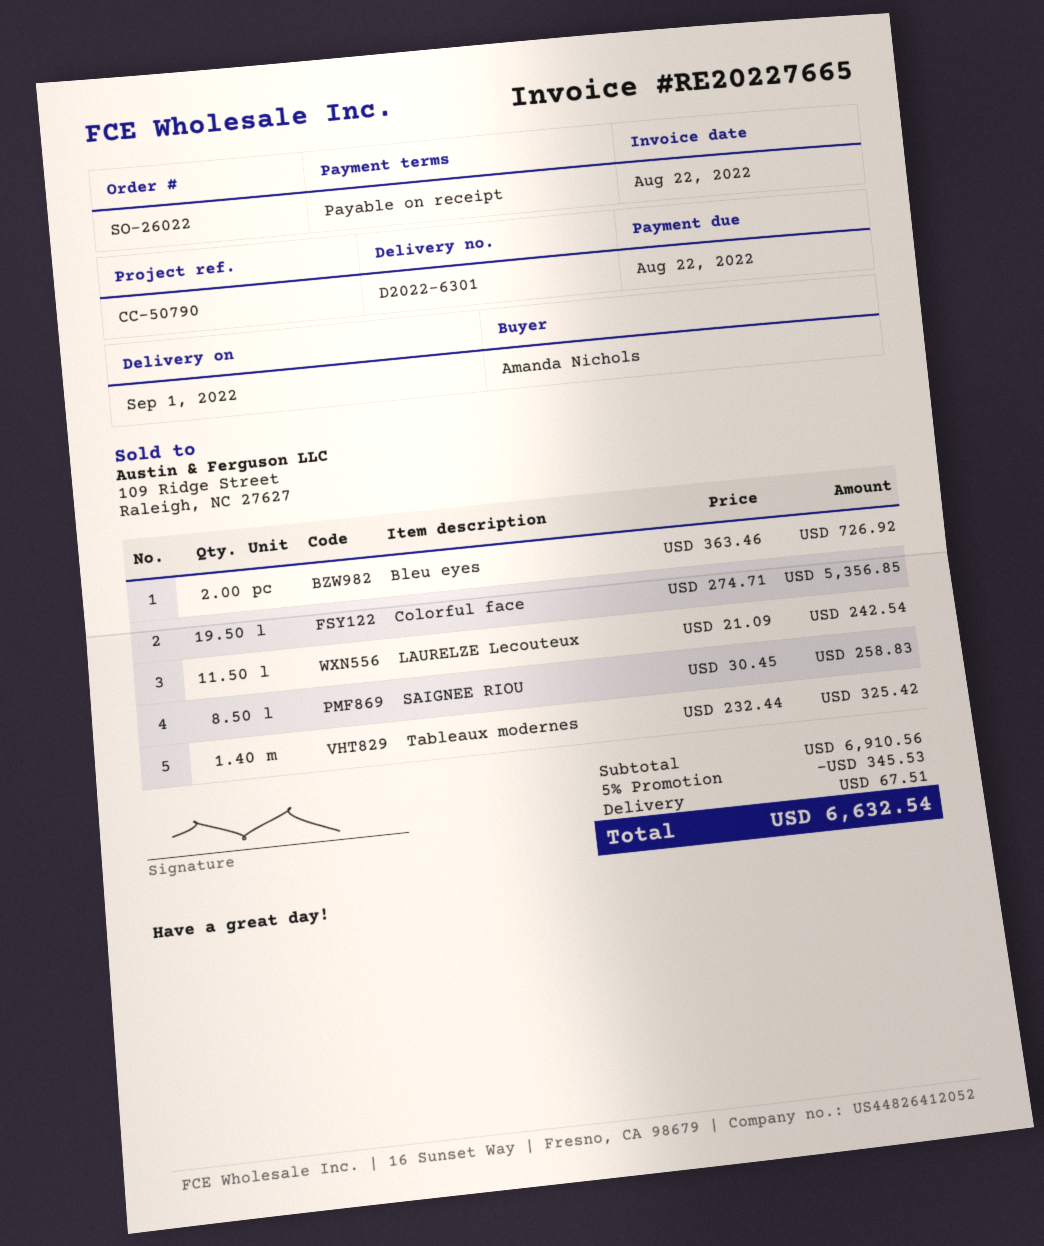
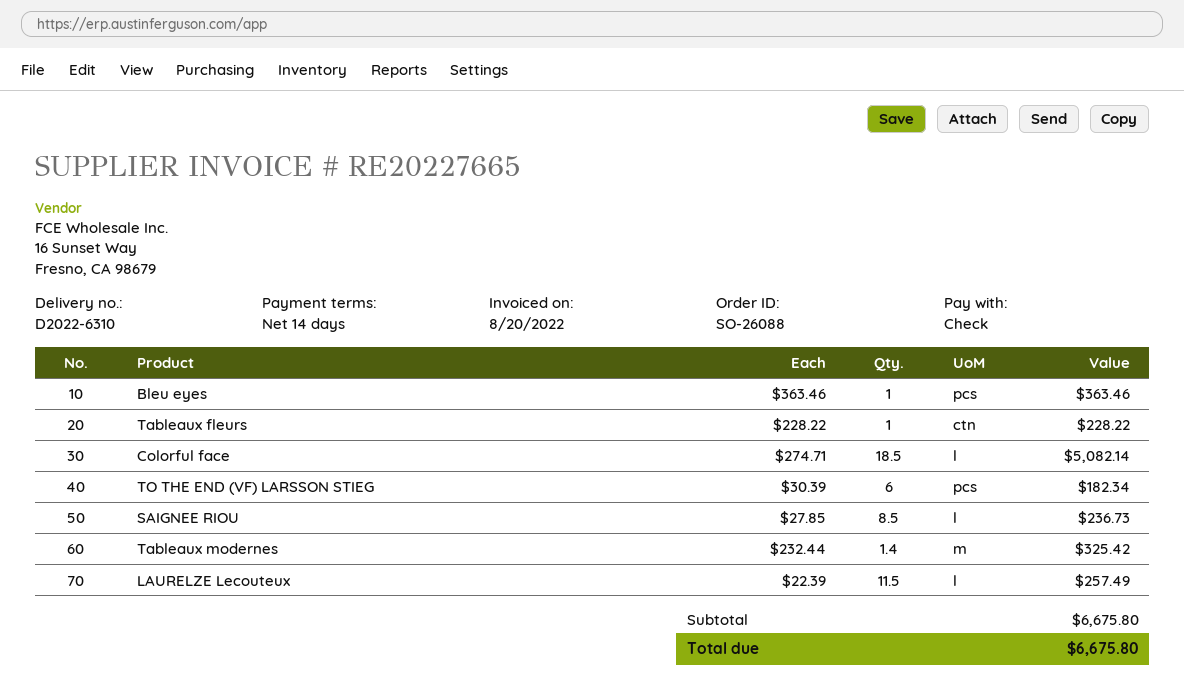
order number: SO-26022 -> SO-26088
delivery note number: D2022-6301 -> D2022-6310
invoice date: 2022-08-22 -> 2022-08-20
payment terms: on receipt -> 14 days
Bleu eyes: 2 x 363.46 = 726.92 -> 1 x 363.46 = 363.46
Colorful face: 19.5 x 274.71 = 5356.85 -> 18.5 x 274.71 = 5082.14
LAURELZE Lecouteux: 11.5 x 21.09 = 242.54 -> 11.5 x 22.39 = 257.49
SAIGNEE RIOU: 8.5 x 30.45 = 258.83 -> 8.5 x 27.85 = 236.73
Tableaux fleurs: none -> 1 x 228.22 = 228.22
TO THE END (VF) LARSSON STIEG: none -> 6 x 30.39 = 182.34
subtotal: 6910.56 -> 6675.80
discount: 5% = 345.53 -> none
shipping: 67.51 -> none
total: 6632.54 -> 6675.80

